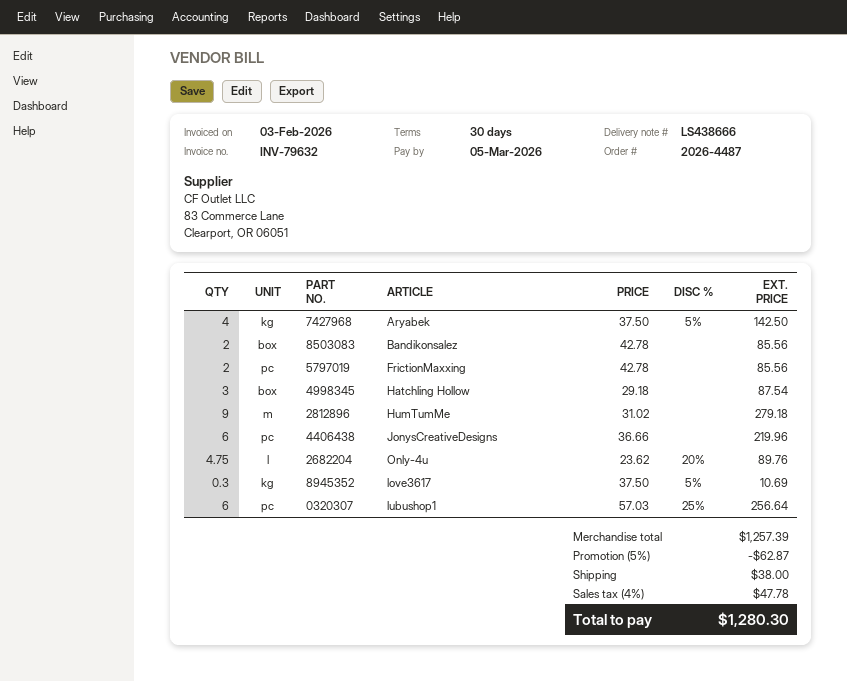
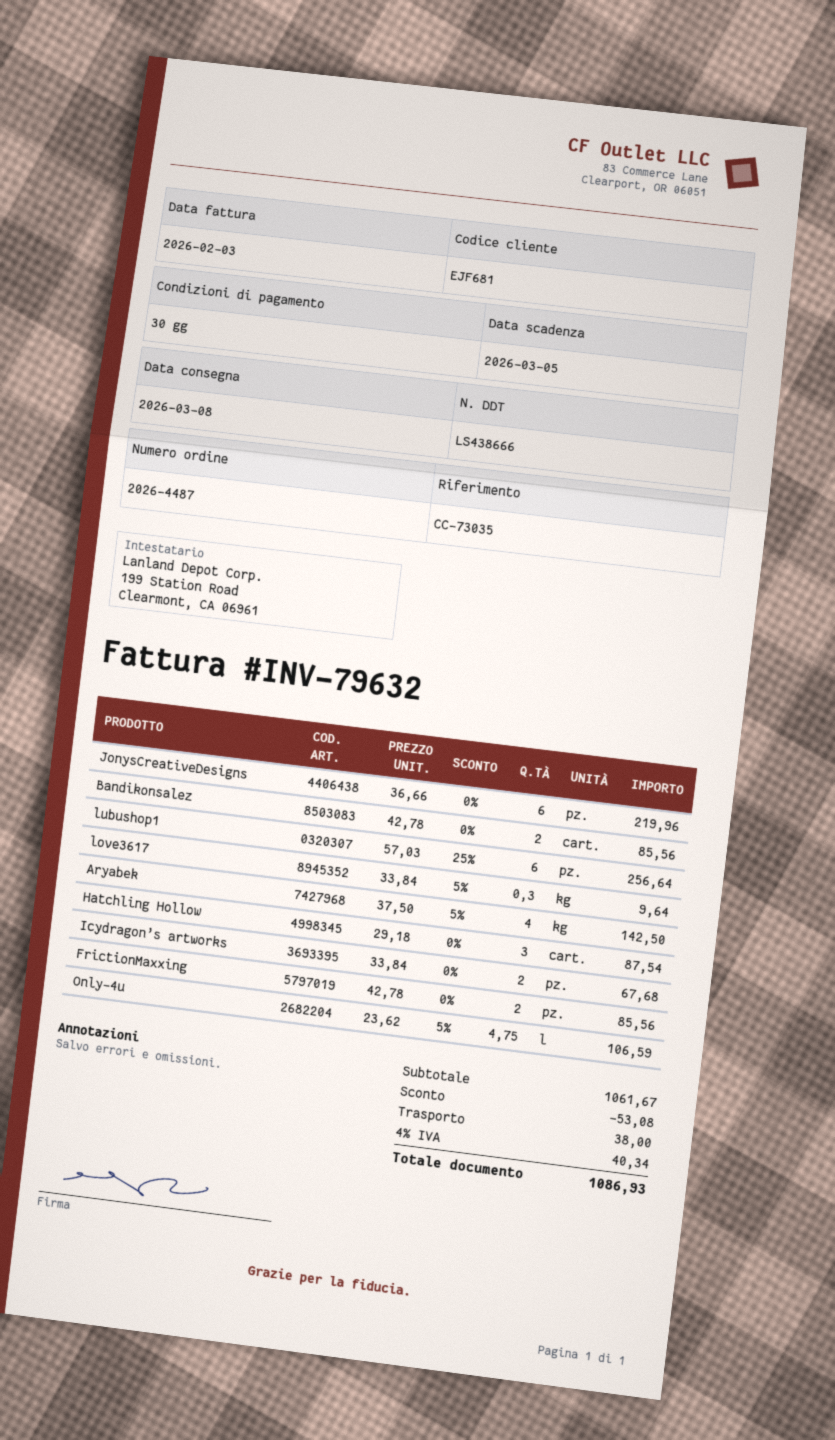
HumTumMe: 9 x 31.02 = 279.18 -> none
Only-4u: 4.75 x 23.62 - 20% = 89.76 -> 4.75 x 23.62 - 5% = 106.59
love3617: 0.3 x 37.50 - 5% = 10.69 -> 0.3 x 33.84 - 5% = 9.64
Icydragon’s artworks: none -> 2 x 33.84 = 67.68
subtotal: 1257.39 -> 1061.67
discount: 62.87 -> 53.08
tax: 4% = 47.78 -> 4% = 40.34
total: 1280.30 -> 1086.93

